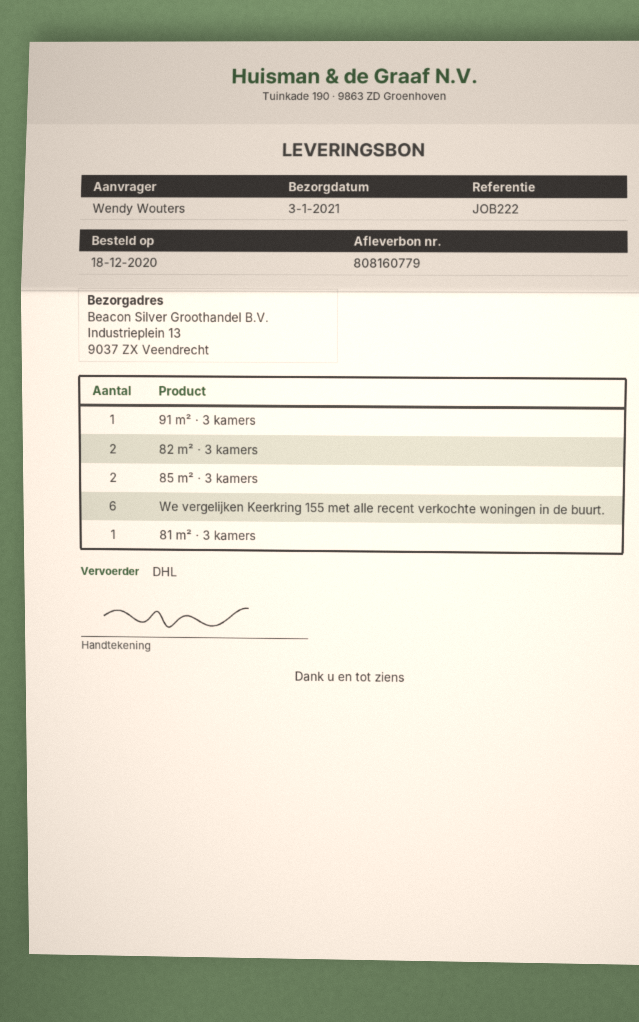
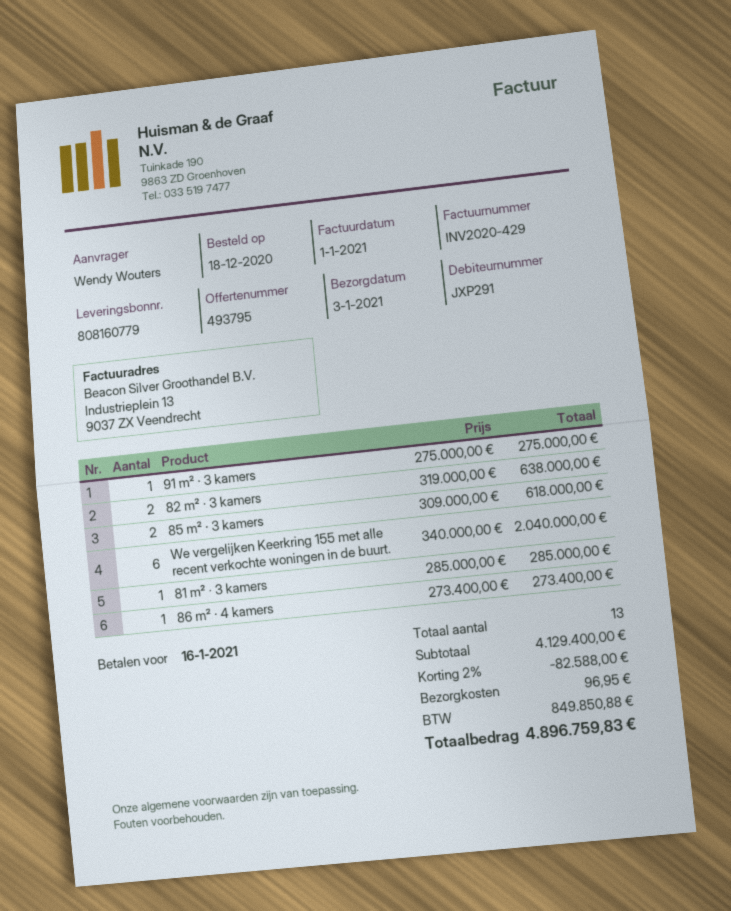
86 m² · 4 kamers: none -> 1

